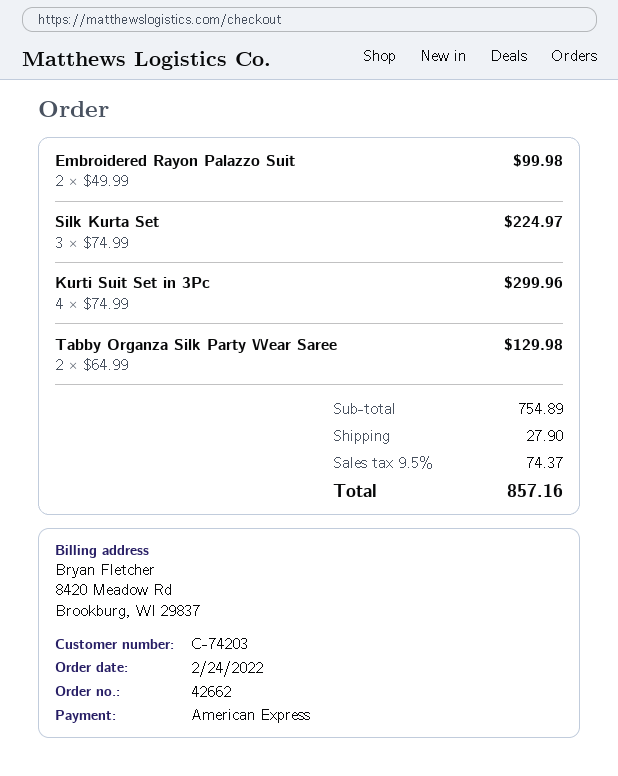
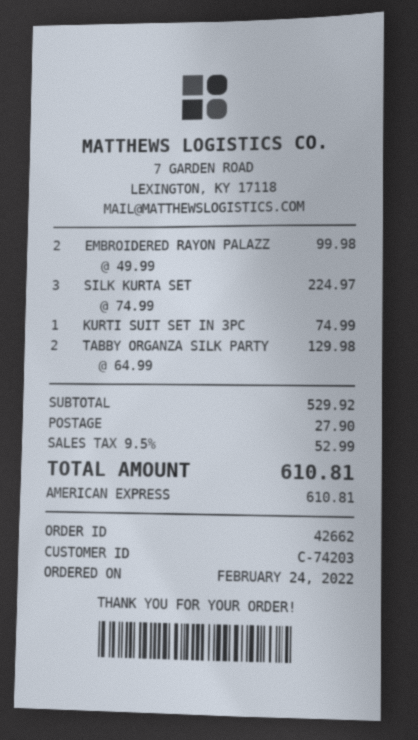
Kurti Suit Set in 3Pc: 4 x 74.99 = 299.96 -> 1 x 74.99 = 74.99
subtotal: 754.89 -> 529.92
tax: 9.5% = 74.37 -> 9.5% = 52.99
total: 857.16 -> 610.81

